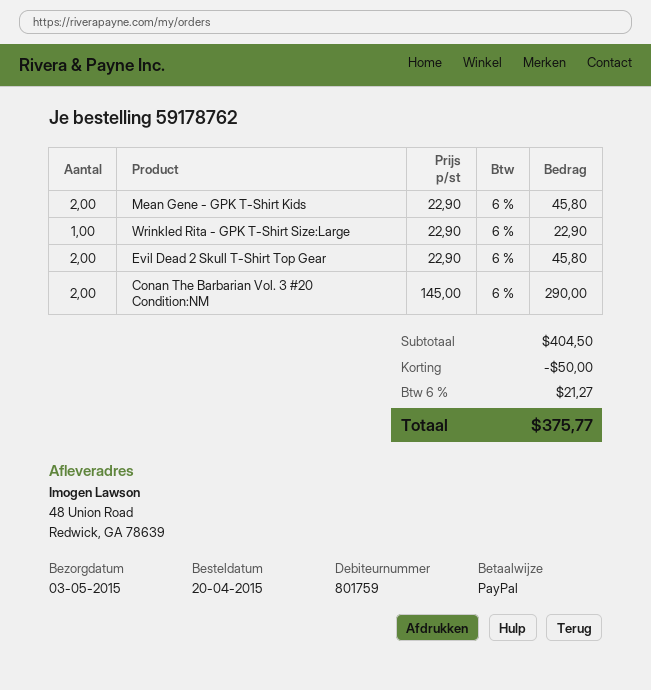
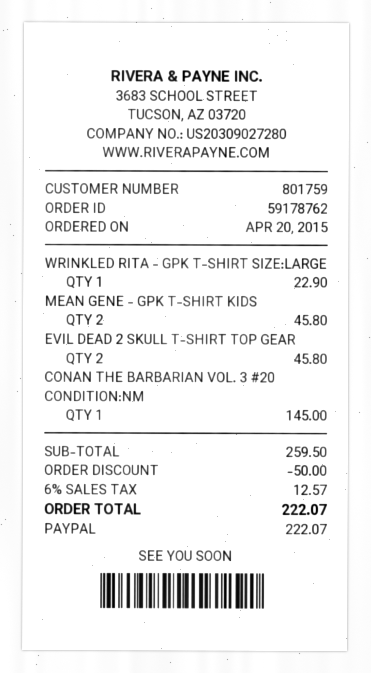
Conan The Barbarian Vol. 3 #20 Condition:NM: 2 for 290.00 -> 1 for 145.00
subtotal: 404.50 -> 259.50
tax: 6% = 21.27 -> 6% = 12.57
total: 375.77 -> 222.07

